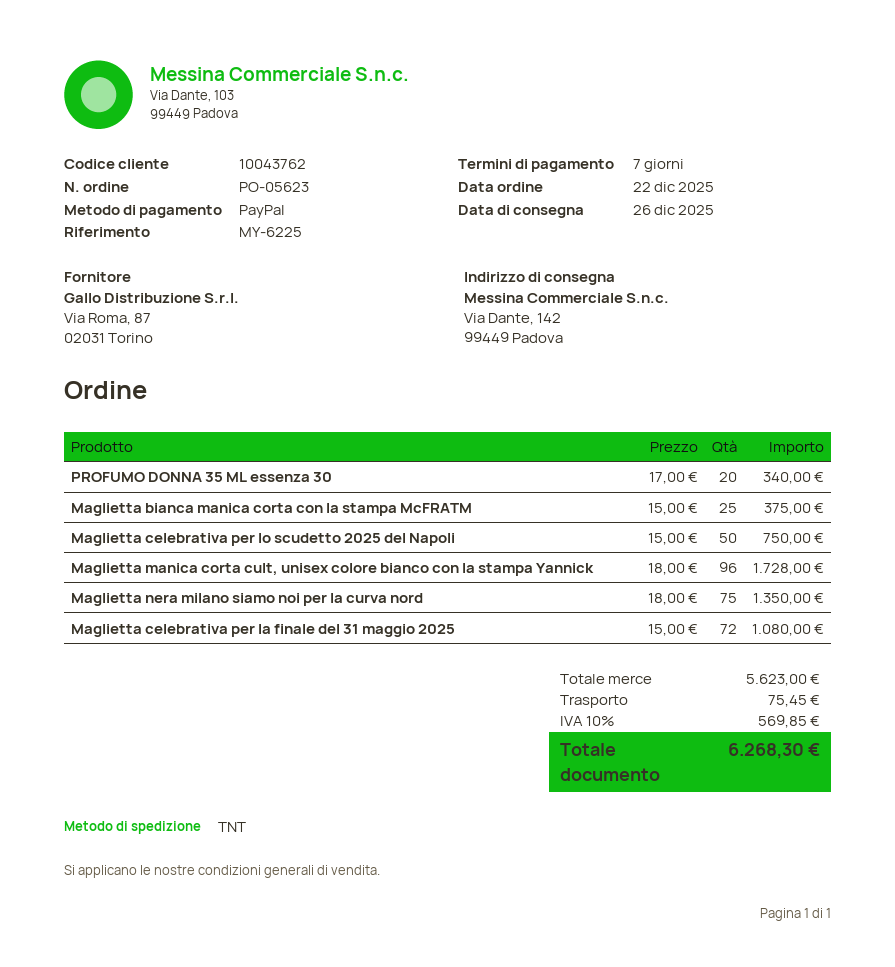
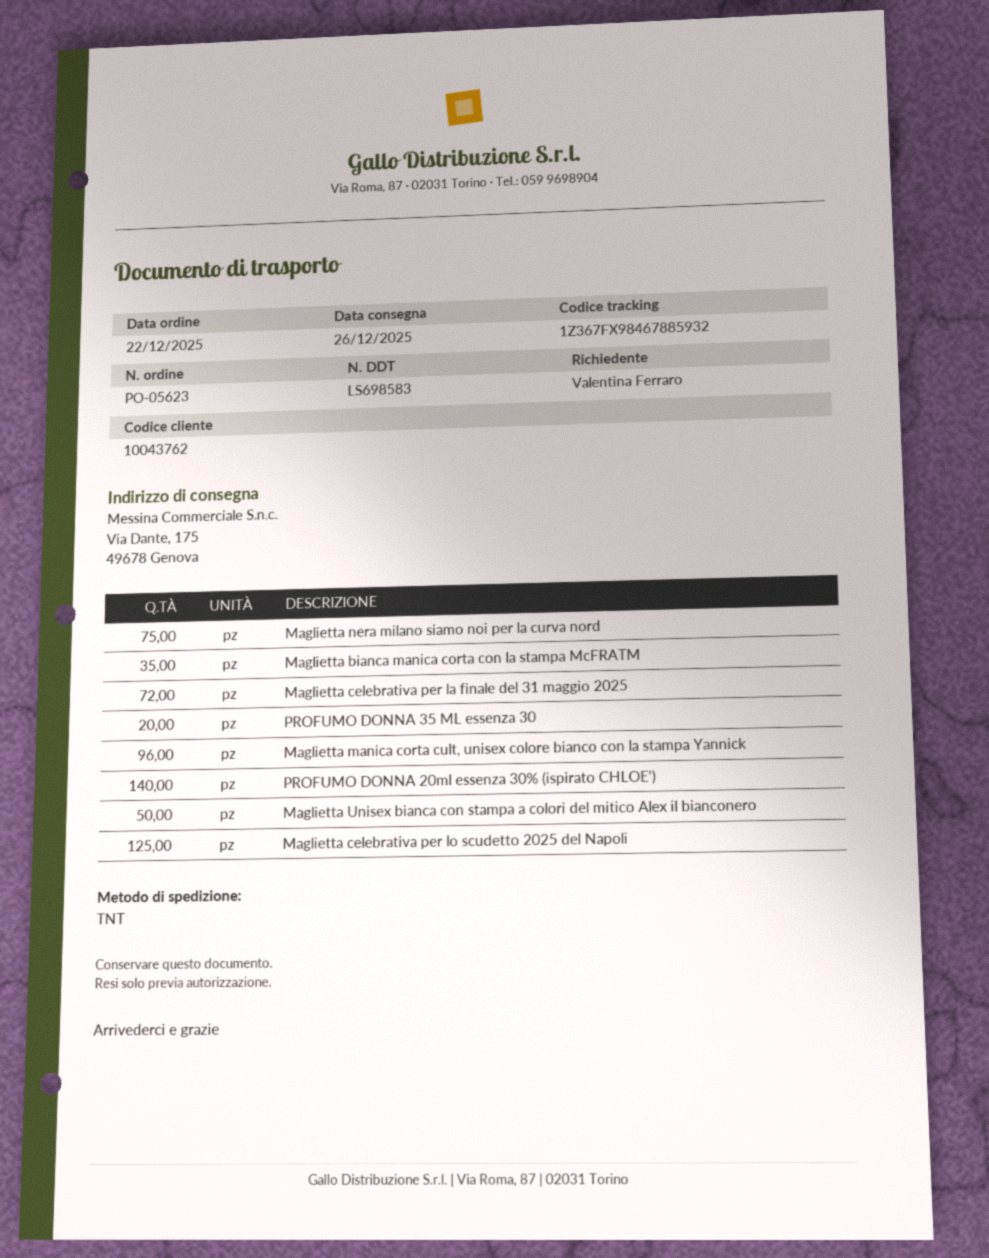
ship to: Via Dante, 142, 99449 Padova -> Via Dante, 175, 49678 Genova
Maglietta bianca manica corta con la stampa McFRATM: 25 -> 35
Maglietta celebrativa per lo scudetto 2025 del Napoli: 50 -> 125
PROFUMO DONNA 20ml essenza 30% (ispirato CHLOE'): none -> 140
Maglietta Unisex bianca con stampa a colori del mitico Alex il bianconero: none -> 50

